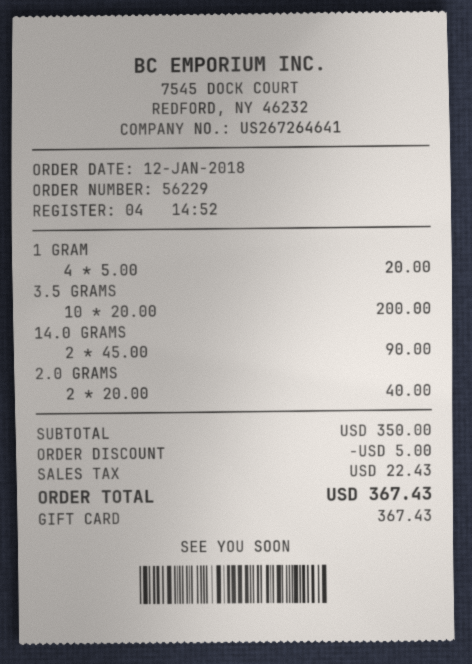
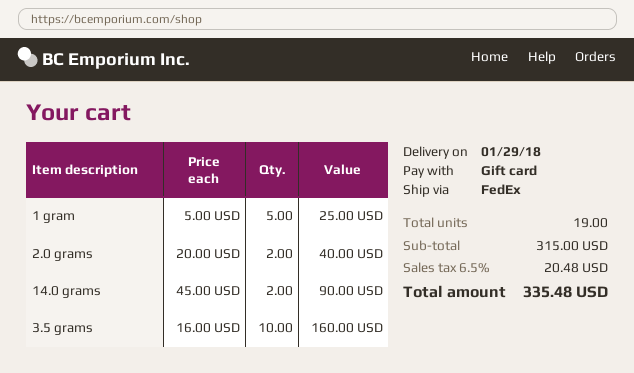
1 GRAM: 4 x 5.00 = 20.00 -> 5 x 5.00 = 25.00
3.5 GRAMS: 10 x 20.00 = 200.00 -> 10 x 16.00 = 160.00
subtotal: 350.00 -> 315.00
discount: 5.00 -> none
tax: 22.43 -> 20.48
total: 367.43 -> 335.48

